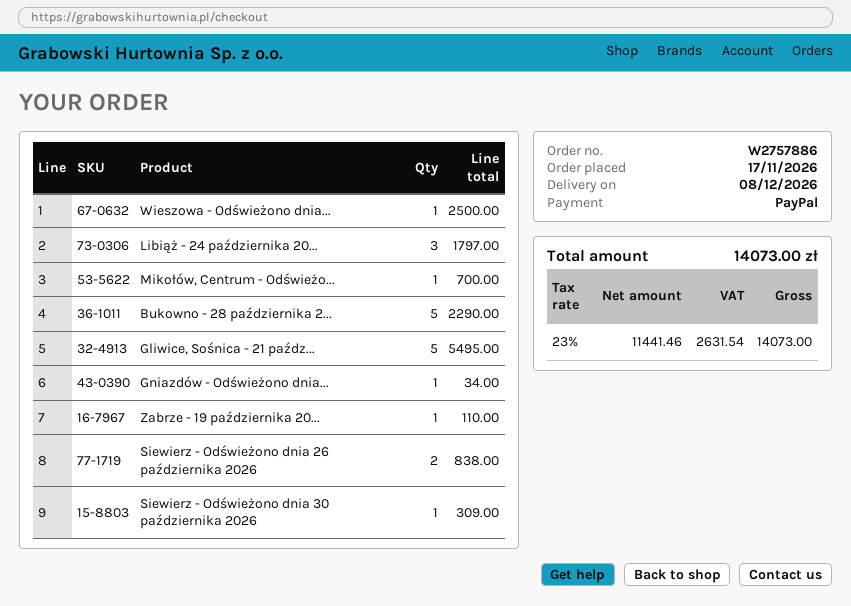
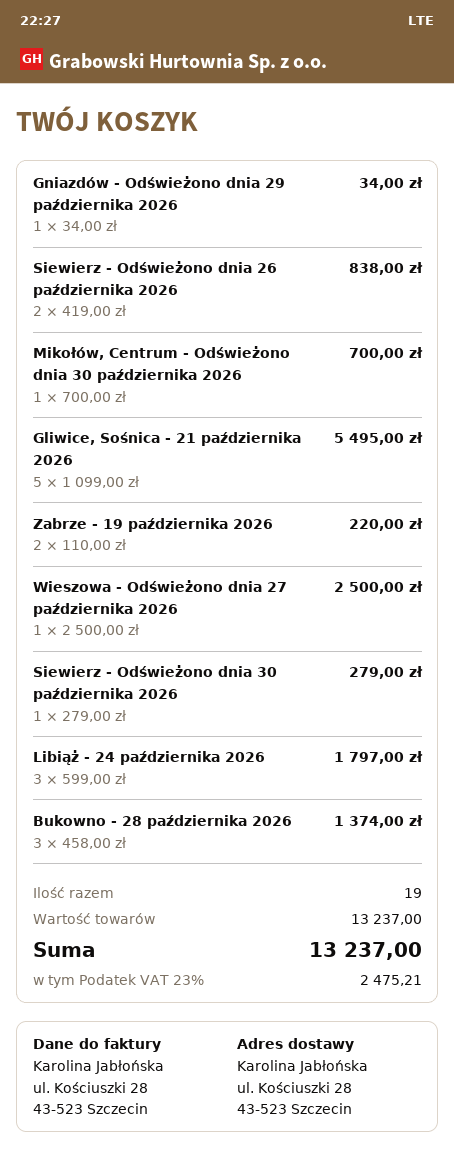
Bukowno - 28 października 2...: 5 for 2290.00 -> 3 for 1374.00
Zabrze - 19 października 20...: 1 for 110.00 -> 2 for 220.00
Siewierz - Odświeżono dnia 30 października 2026: 1 for 309.00 -> 1 for 279.00
tax: 23% = 2631.54 -> 23% = 2475.21
total: 14073.00 -> 13237.00

